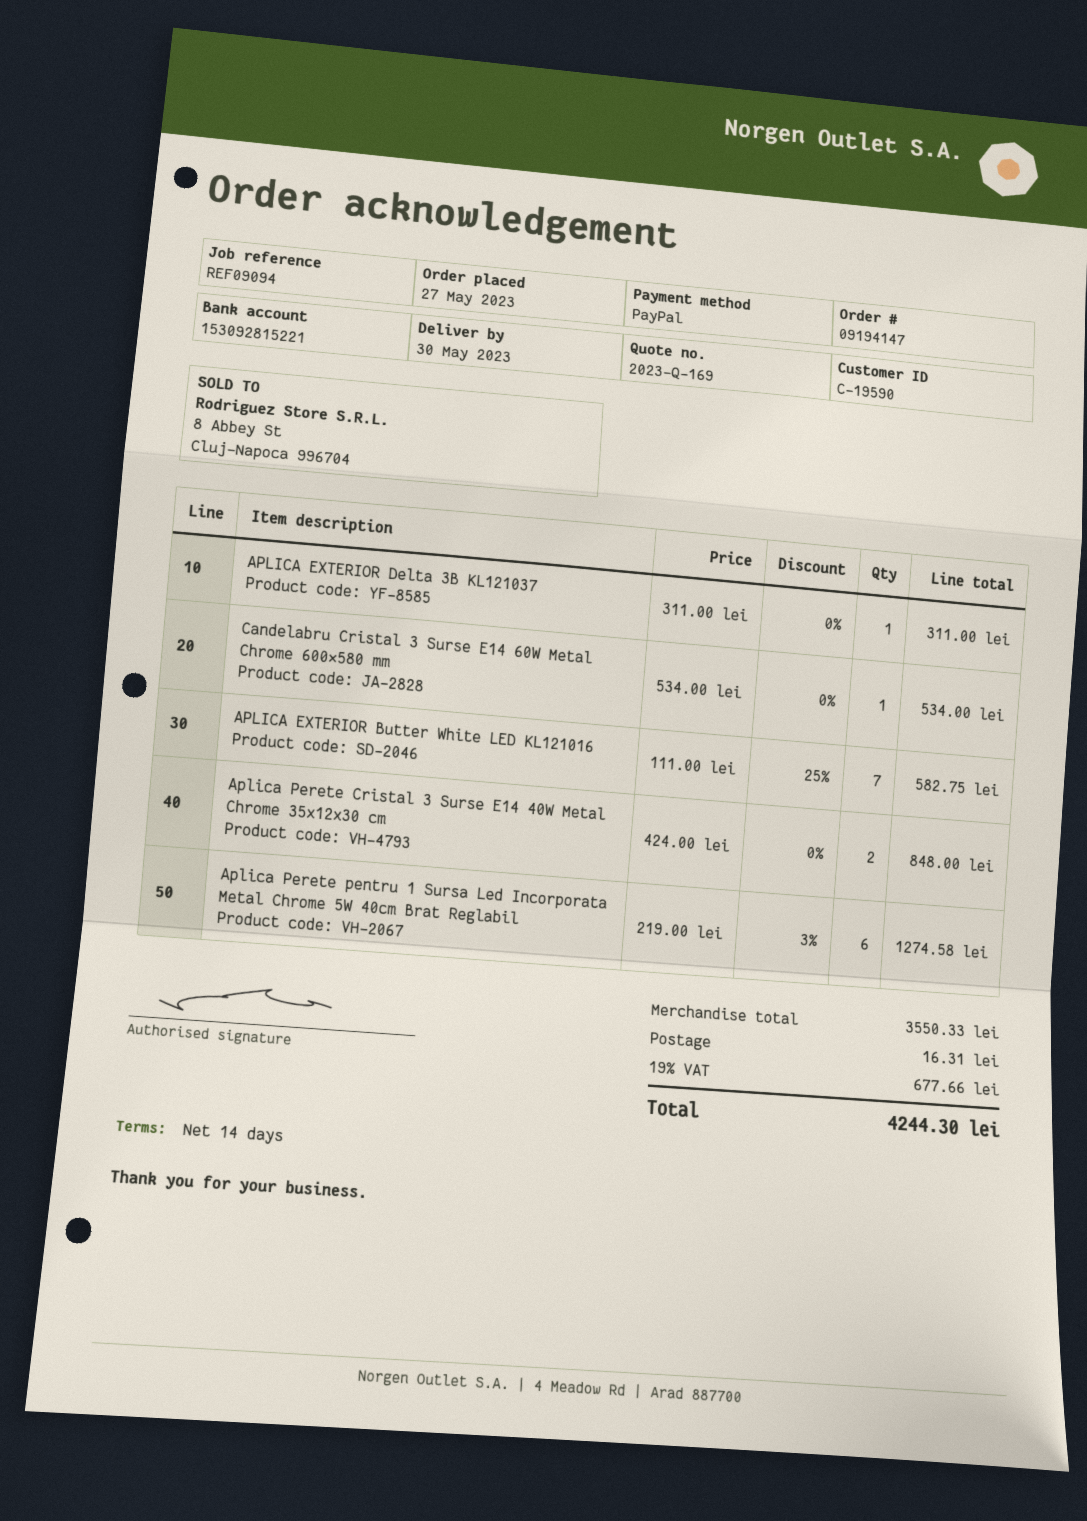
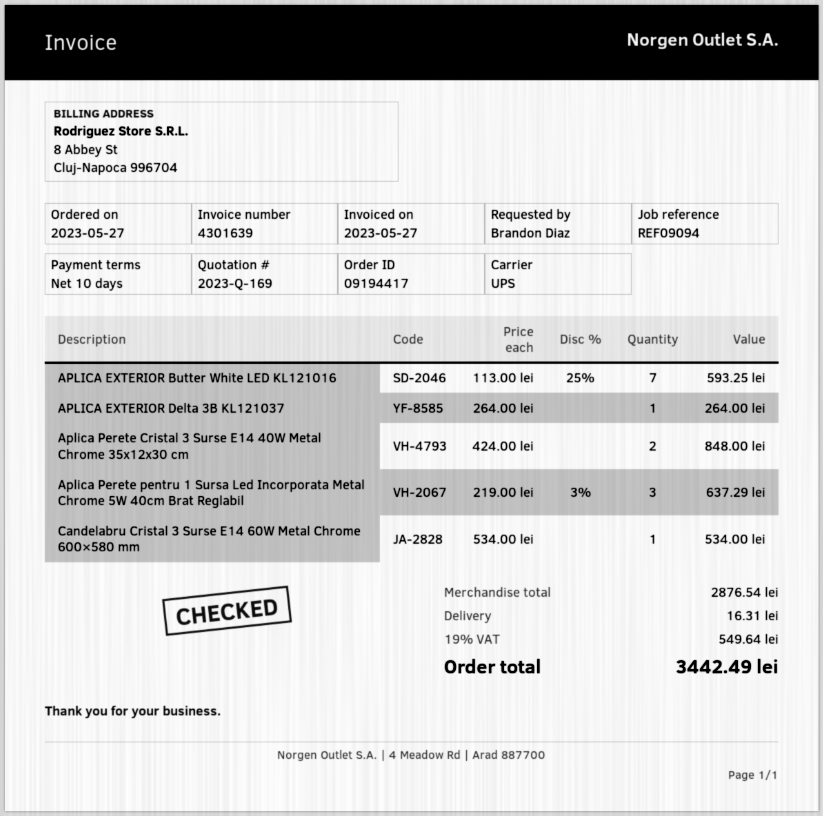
order number: 09194147 -> 09194417
payment terms: 14 days -> 10 days
APLICA EXTERIOR Delta 3B KL121037: 1 x 311.00 = 311.00 -> 1 x 264.00 = 264.00
APLICA EXTERIOR Butter White LED KL121016: 7 x 111.00 - 25% = 582.75 -> 7 x 113.00 - 25% = 593.25
Aplica Perete pentru 1 Sursa Led Incorporata Metal Chrome 5W 40cm Brat Reglabil: 6 x 219.00 - 3% = 1274.58 -> 3 x 219.00 - 3% = 637.29
subtotal: 3550.33 -> 2876.54
tax: 19% = 677.66 -> 19% = 549.64
total: 4244.30 -> 3442.49

